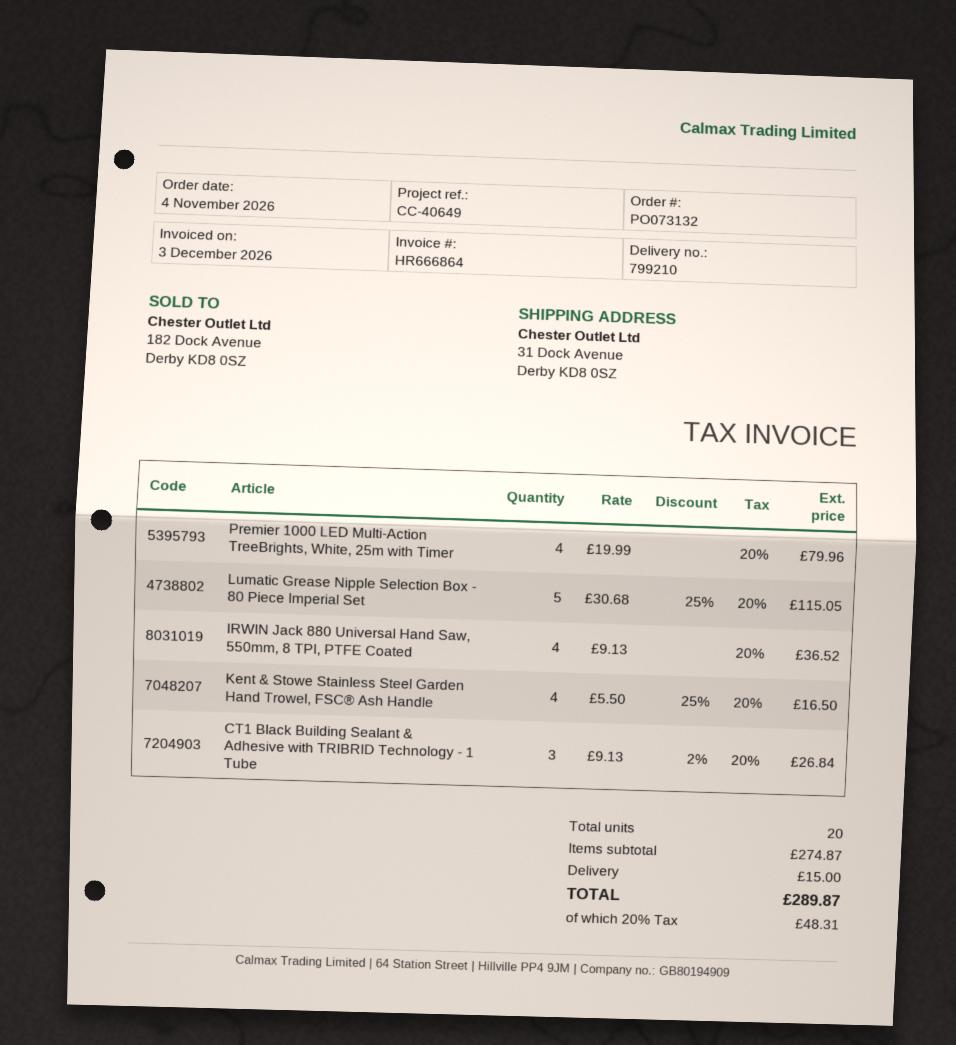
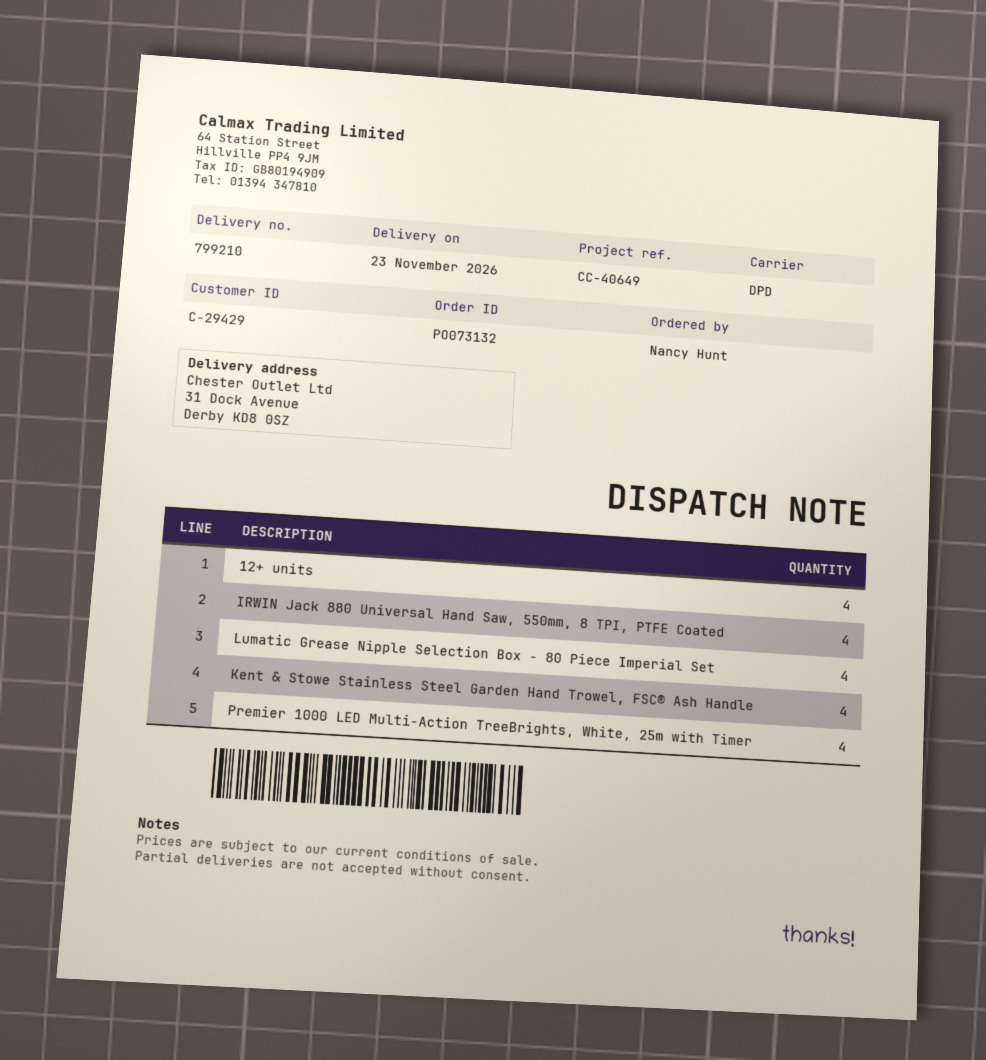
Lumatic Grease Nipple Selection Box - 80 Piece Imperial Set: 5 -> 4
CT1 Black Building Sealant & Adhesive with TRIBRID Technology - 1 Tube: 3 -> none
12+ units: none -> 4

